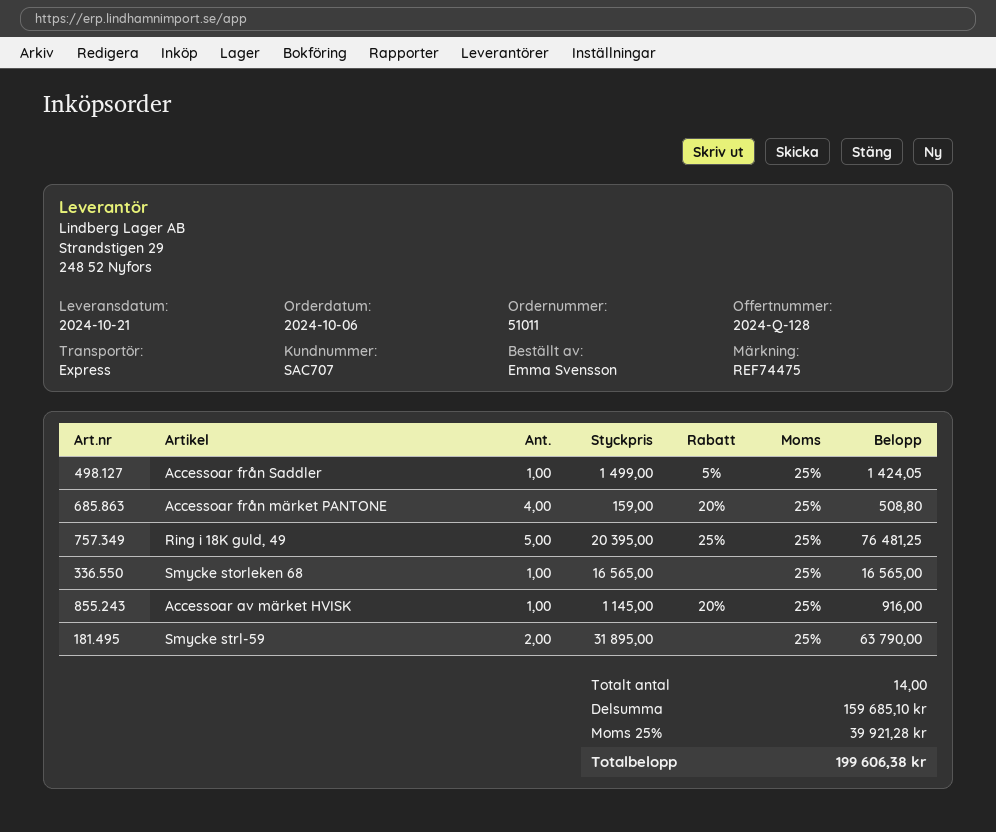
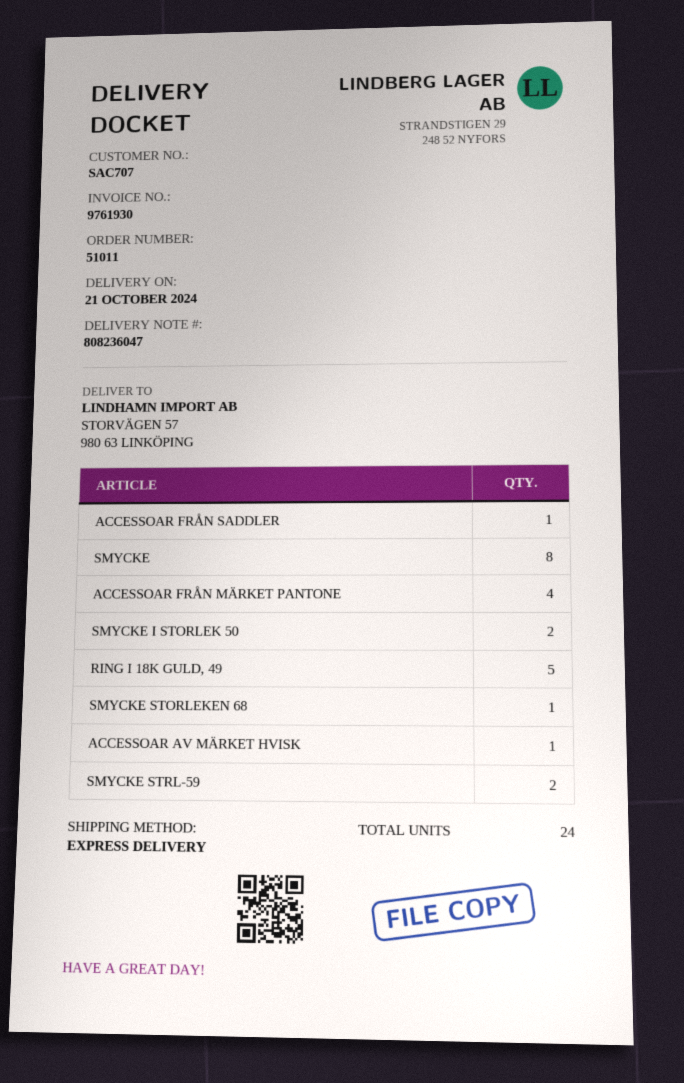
SMYCKE: none -> 8
SMYCKE I STORLEK 50: none -> 2
total quantity: 14 -> 24

